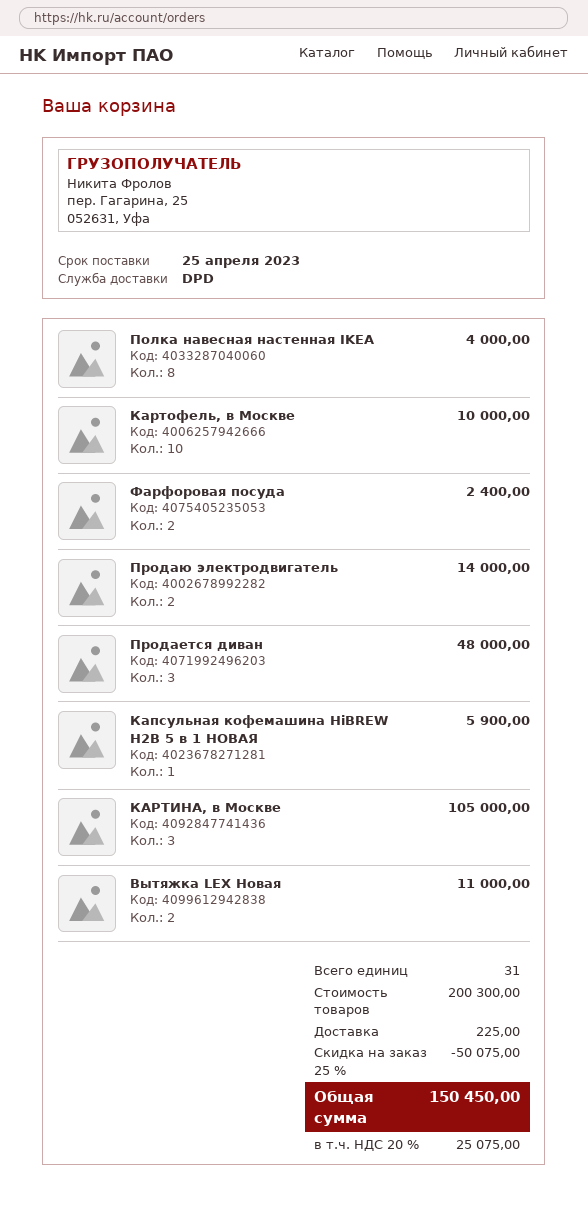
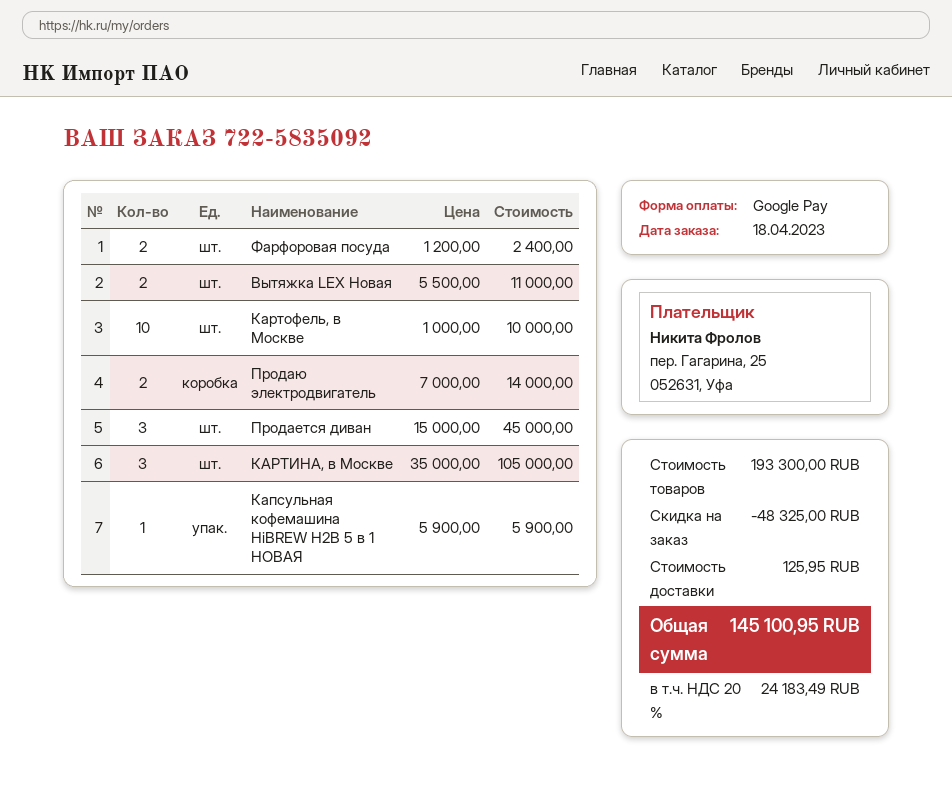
Полка навесная настенная IKEA: 8 for 4000.00 -> none
Продается диван: 3 for 48000.00 -> 3 for 45000.00
subtotal: 200300.00 -> 193300.00
discount: 50075.00 -> 48325.00
shipping: 225.00 -> 125.95
tax: 20% = 25075.00 -> 20% = 24183.49
total: 150450.00 -> 145100.95

